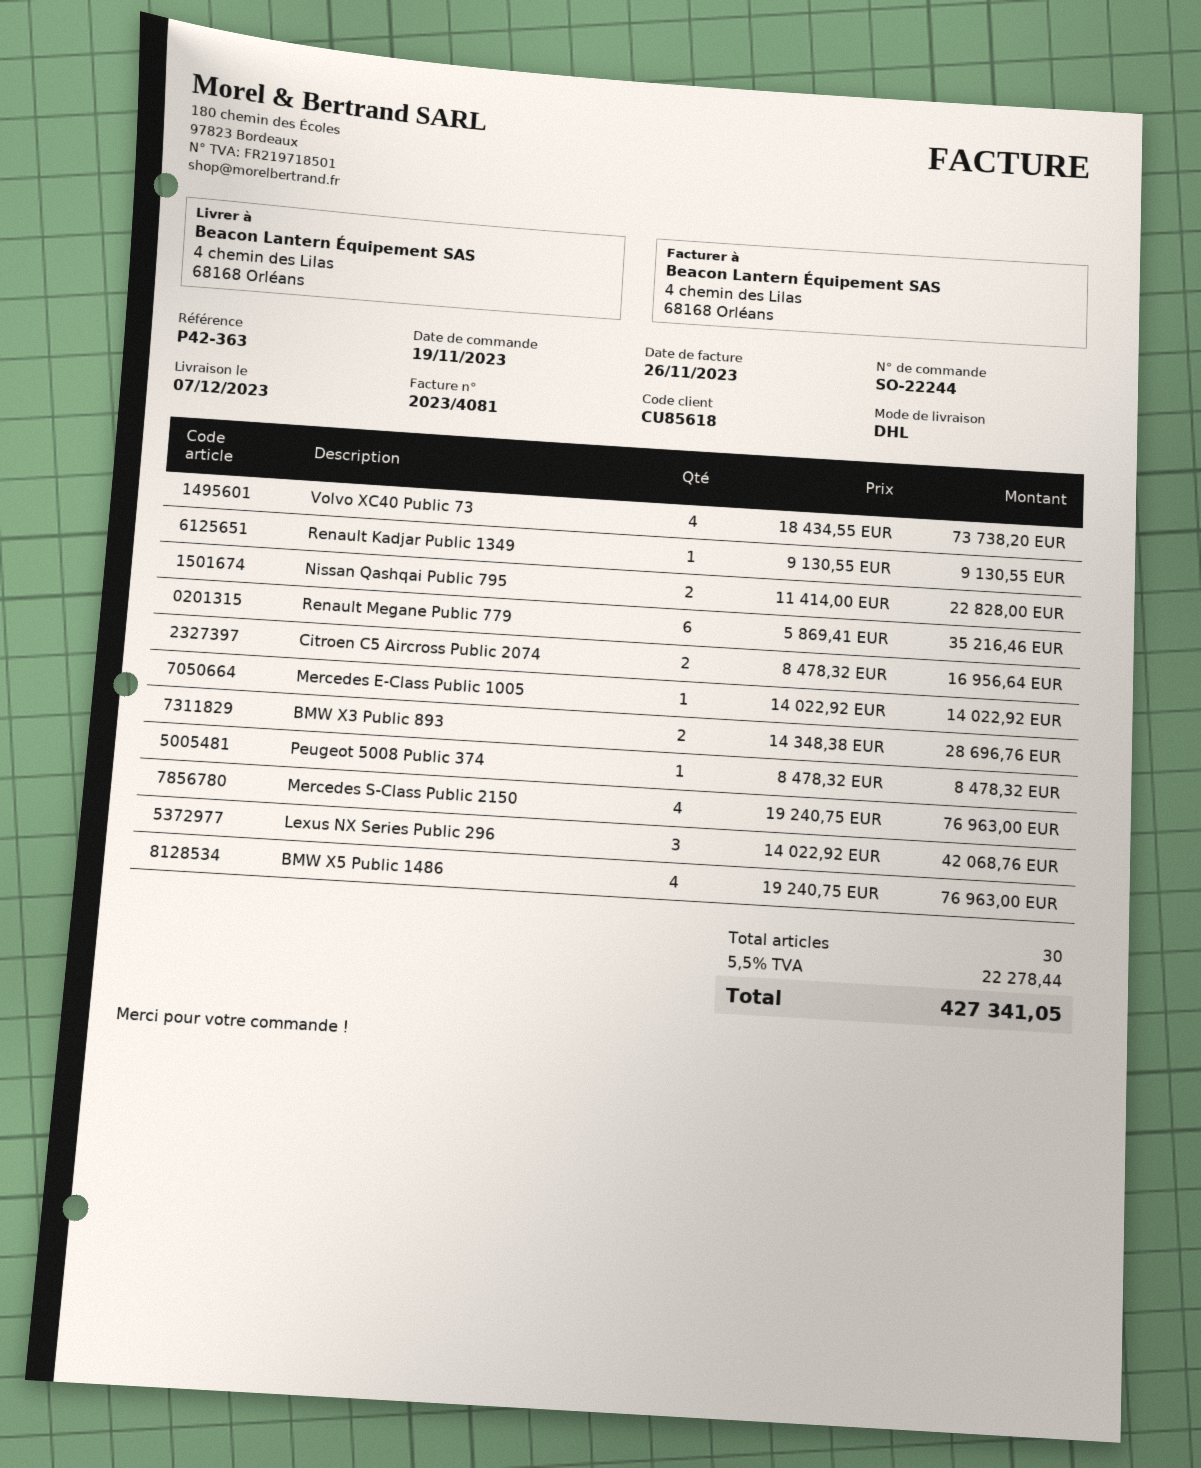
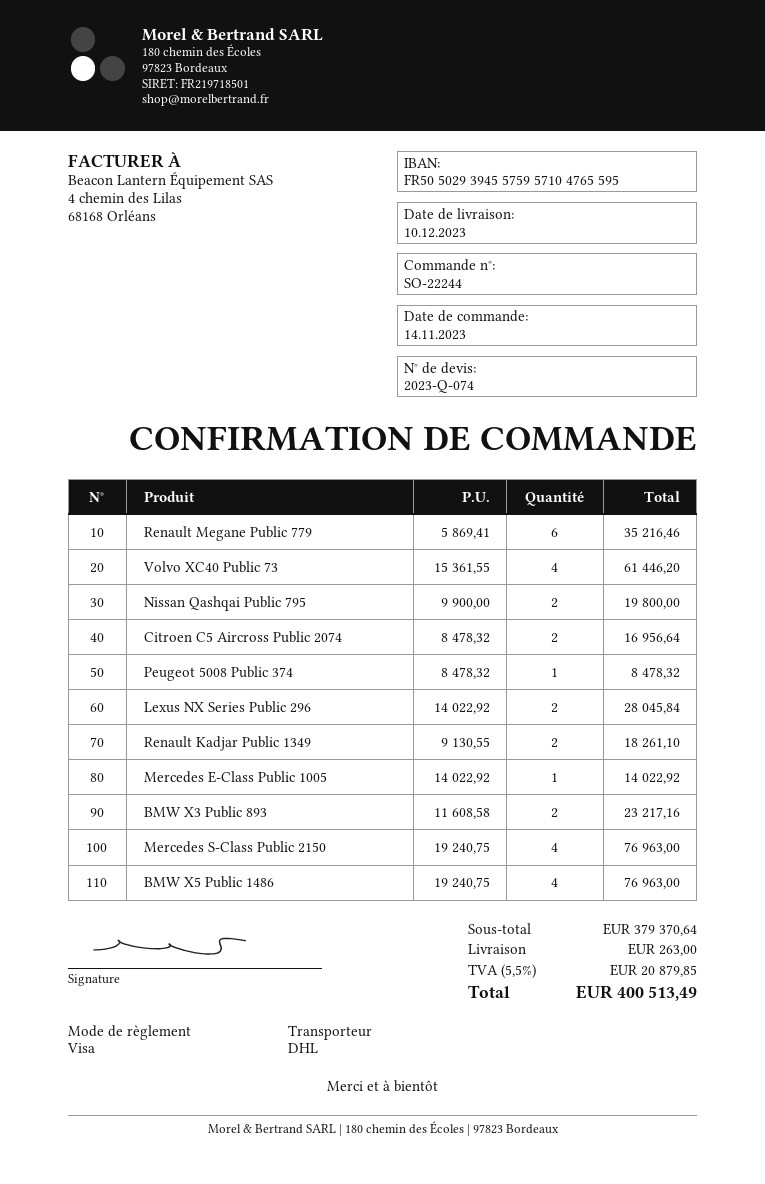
order date: 2023-11-19 -> 2023-11-14
delivery date: 2023-12-07 -> 2023-12-10
Volvo XC40 Public 73: 4 x 18434.55 = 73738.20 -> 4 x 15361.55 = 61446.20
Renault Kadjar Public 1349: 1 x 9130.55 = 9130.55 -> 2 x 9130.55 = 18261.10
Nissan Qashqai Public 795: 2 x 11414.00 = 22828.00 -> 2 x 9900.00 = 19800.00
BMW X3 Public 893: 2 x 14348.38 = 28696.76 -> 2 x 11608.58 = 23217.16
Lexus NX Series Public 296: 3 x 14022.92 = 42068.76 -> 2 x 14022.92 = 28045.84
shipping: none -> 263.00
tax: 5.5% = 22278.44 -> 5.5% = 20879.85
total: 427341.05 -> 400513.49

